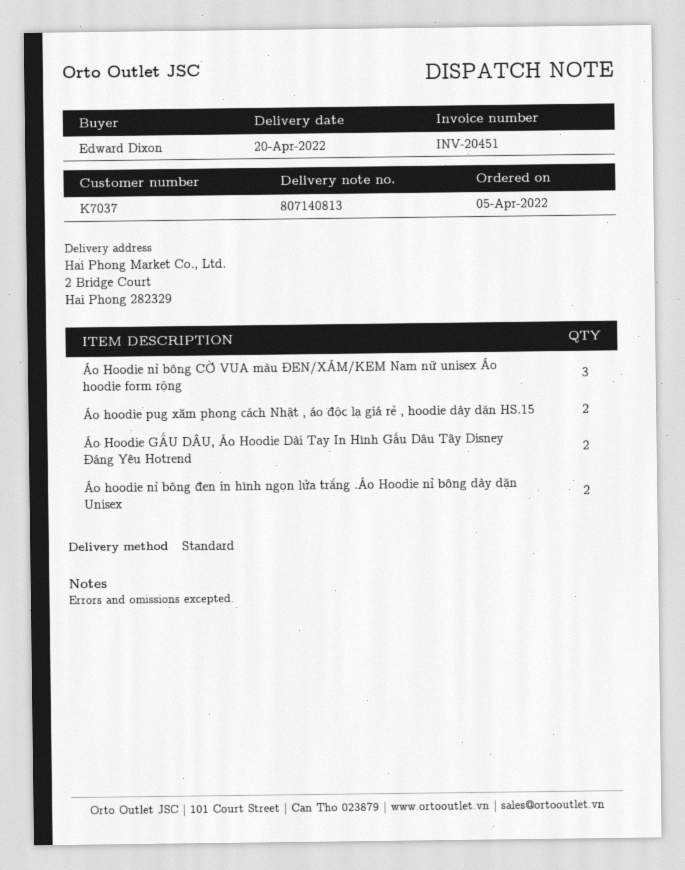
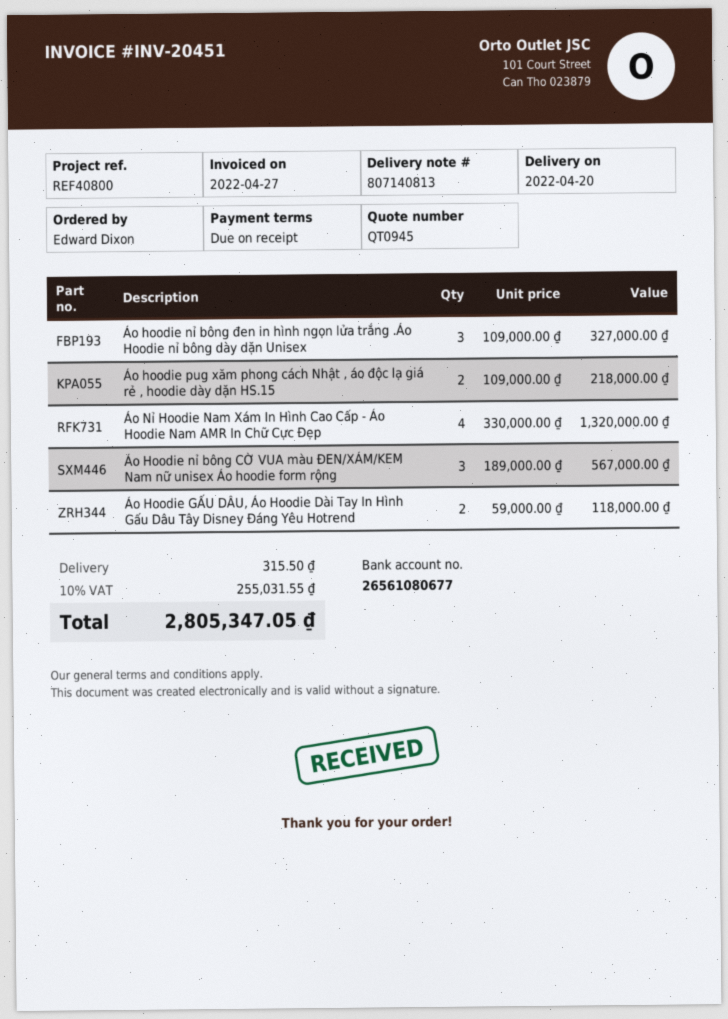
Áo hoodie nỉ bông đen in hình ngọn lửa trắng .Áo Hoodie nỉ bông dày dặn Unisex: 2 -> 3
Áo Nỉ Hoodie Nam Xám In Hình Cao Cấp - Áo Hoodie Nam AMR In Chữ Cực Đẹp: none -> 4

